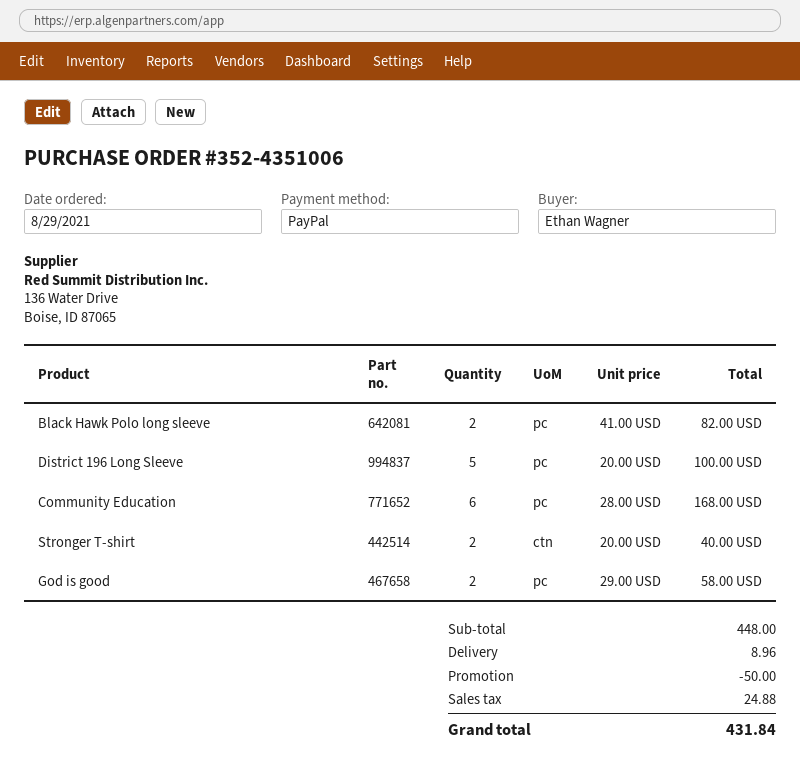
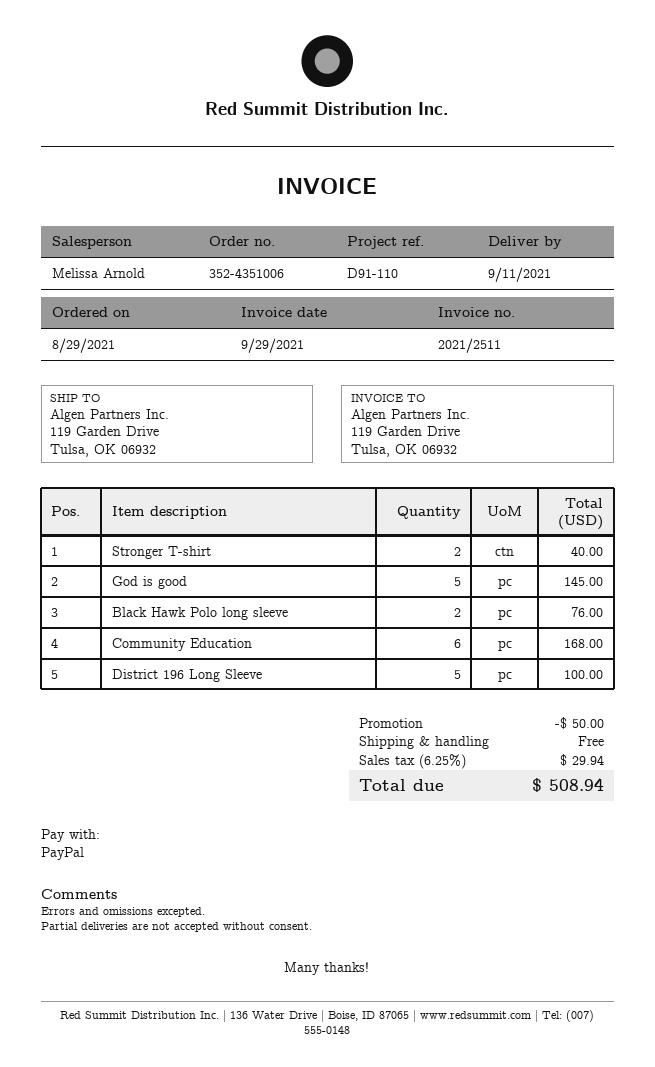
Black Hawk Polo long sleeve: 2 for 82.00 -> 2 for 76.00
God is good: 2 for 58.00 -> 5 for 145.00
shipping: 8.96 -> 0.00
tax: 24.88 -> 29.94
total: 431.84 -> 508.94

